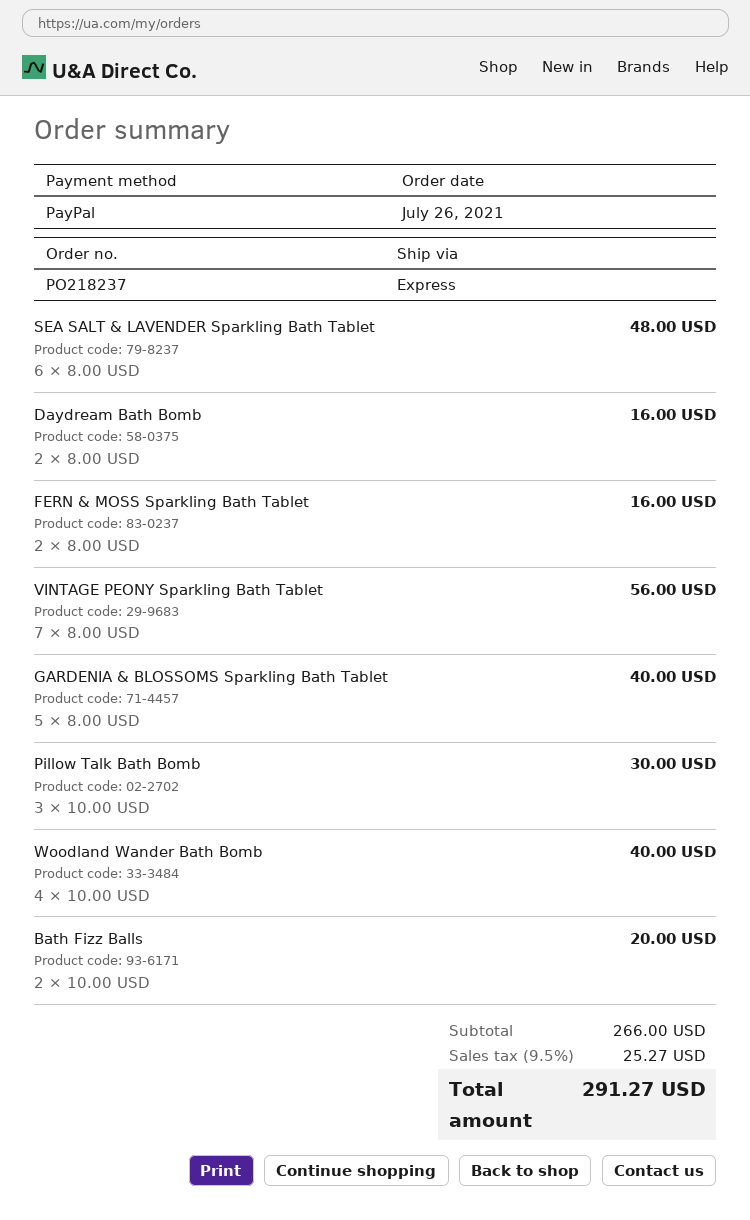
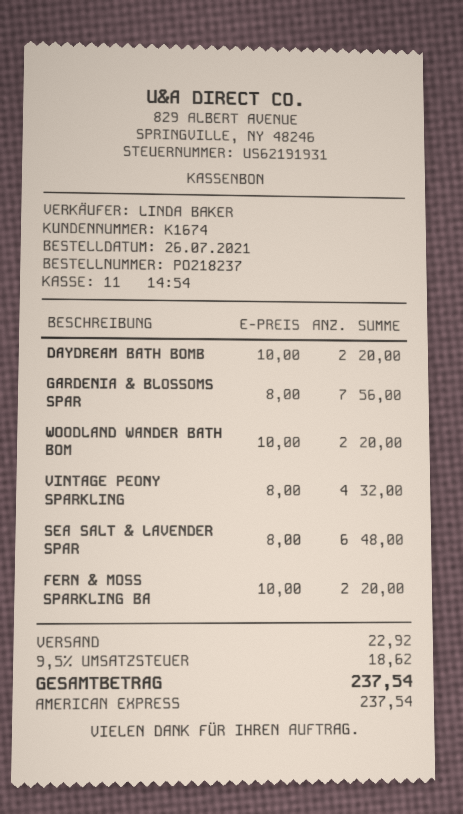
payment method: PayPal -> American Express
Daydream Bath Bomb: 2 x 8.00 = 16.00 -> 2 x 10.00 = 20.00
FERN & MOSS Sparkling Bath Tablet: 2 x 8.00 = 16.00 -> 2 x 10.00 = 20.00
VINTAGE PEONY Sparkling Bath Tablet: 7 x 8.00 = 56.00 -> 4 x 8.00 = 32.00
GARDENIA & BLOSSOMS Sparkling Bath Tablet: 5 x 8.00 = 40.00 -> 7 x 8.00 = 56.00
Pillow Talk Bath Bomb: 3 x 10.00 = 30.00 -> none
Woodland Wander Bath Bomb: 4 x 10.00 = 40.00 -> 2 x 10.00 = 20.00
Bath Fizz Balls: 2 x 10.00 = 20.00 -> none
shipping: none -> 22.92
tax: 9.5% = 25.27 -> 9.5% = 18.62
total: 291.27 -> 237.54

